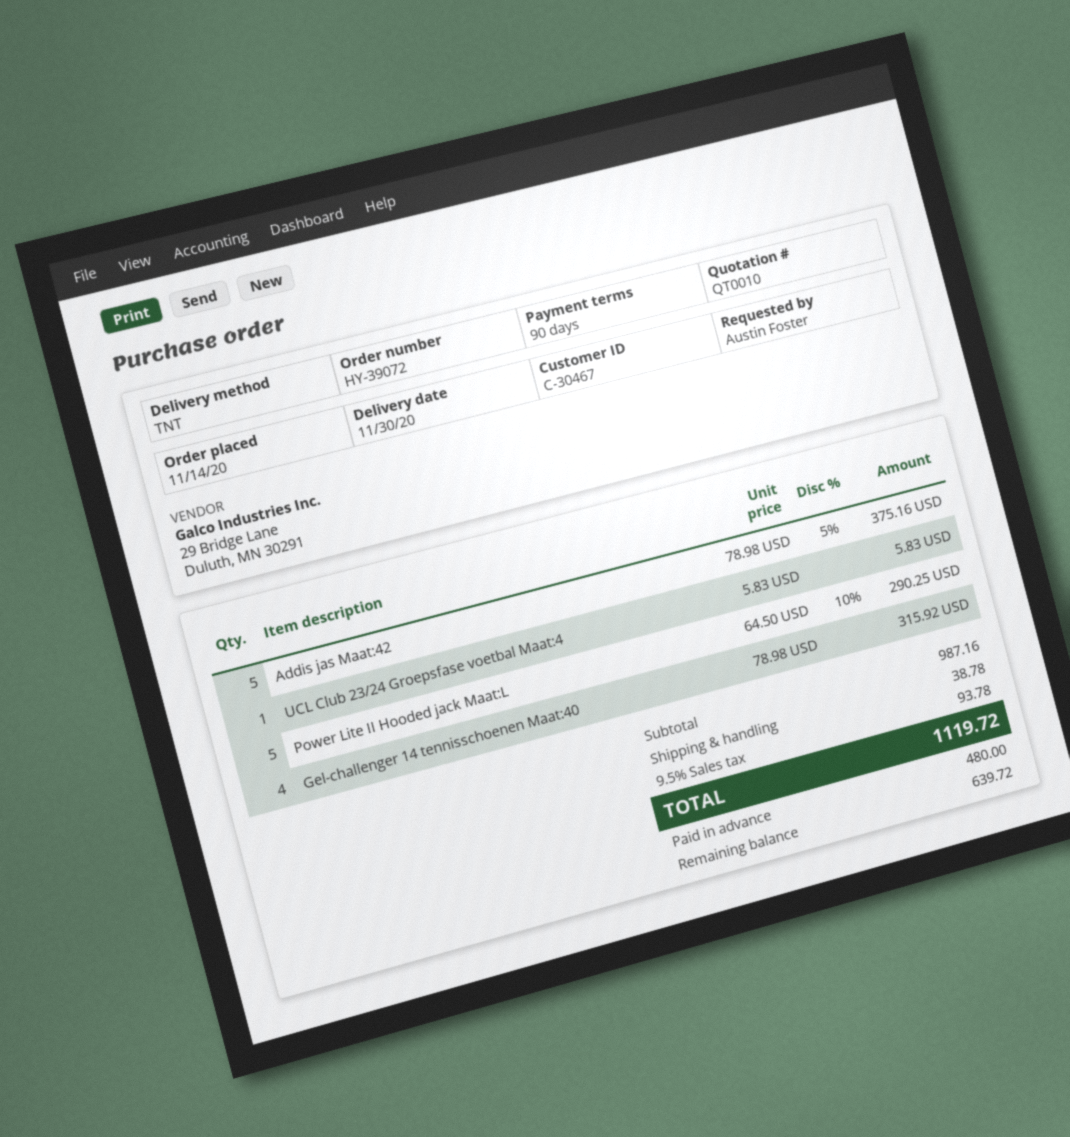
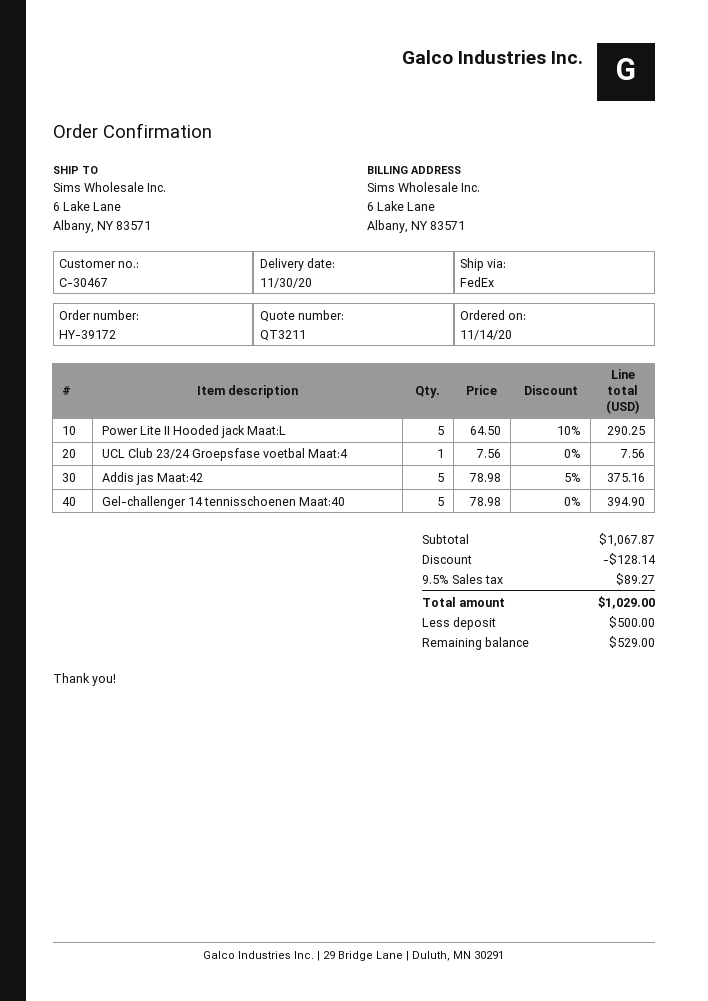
quote number: QT0010 -> QT3211
order number: HY-39072 -> HY-39172
shipping method: TNT -> FedEx
UCL Club 23/24 Groepsfase voetbal Maat:4: 1 x 5.83 = 5.83 -> 1 x 7.56 = 7.56
Gel-challenger 14 tennisschoenen Maat:40: 4 x 78.98 = 315.92 -> 5 x 78.98 = 394.90
subtotal: 987.16 -> 1067.87
discount: none -> 128.14
shipping: 38.78 -> none
tax: 9.5% = 93.78 -> 9.5% = 89.27
total: 1119.72 -> 1029.00
deposit: 480.00 -> 500.00
balance: 639.72 -> 529.00

